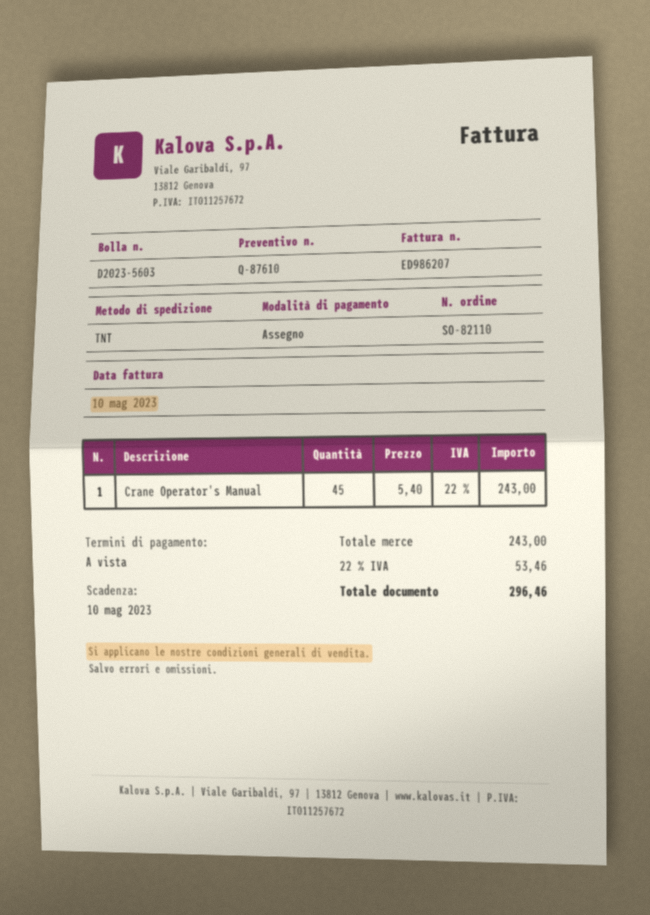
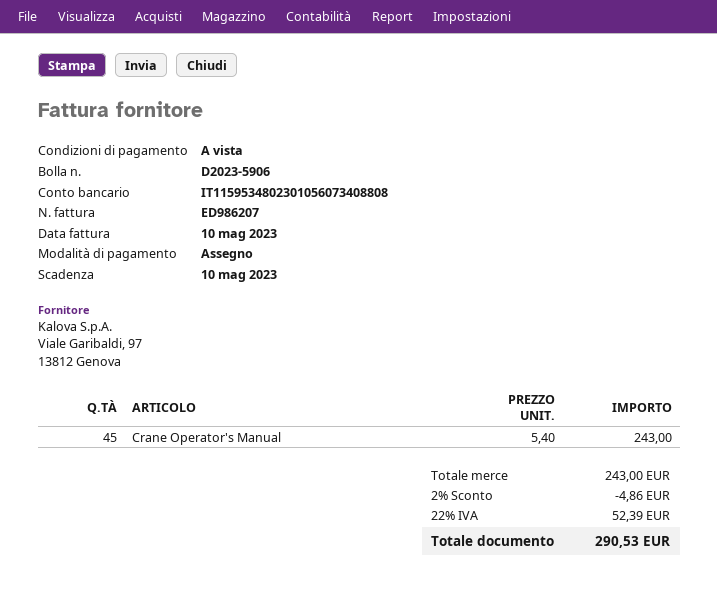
delivery note number: D2023-5603 -> D2023-5906
discount: none -> 2% = 4.86
tax: 22% = 53.46 -> 22% = 52.39
total: 296.46 -> 290.53

